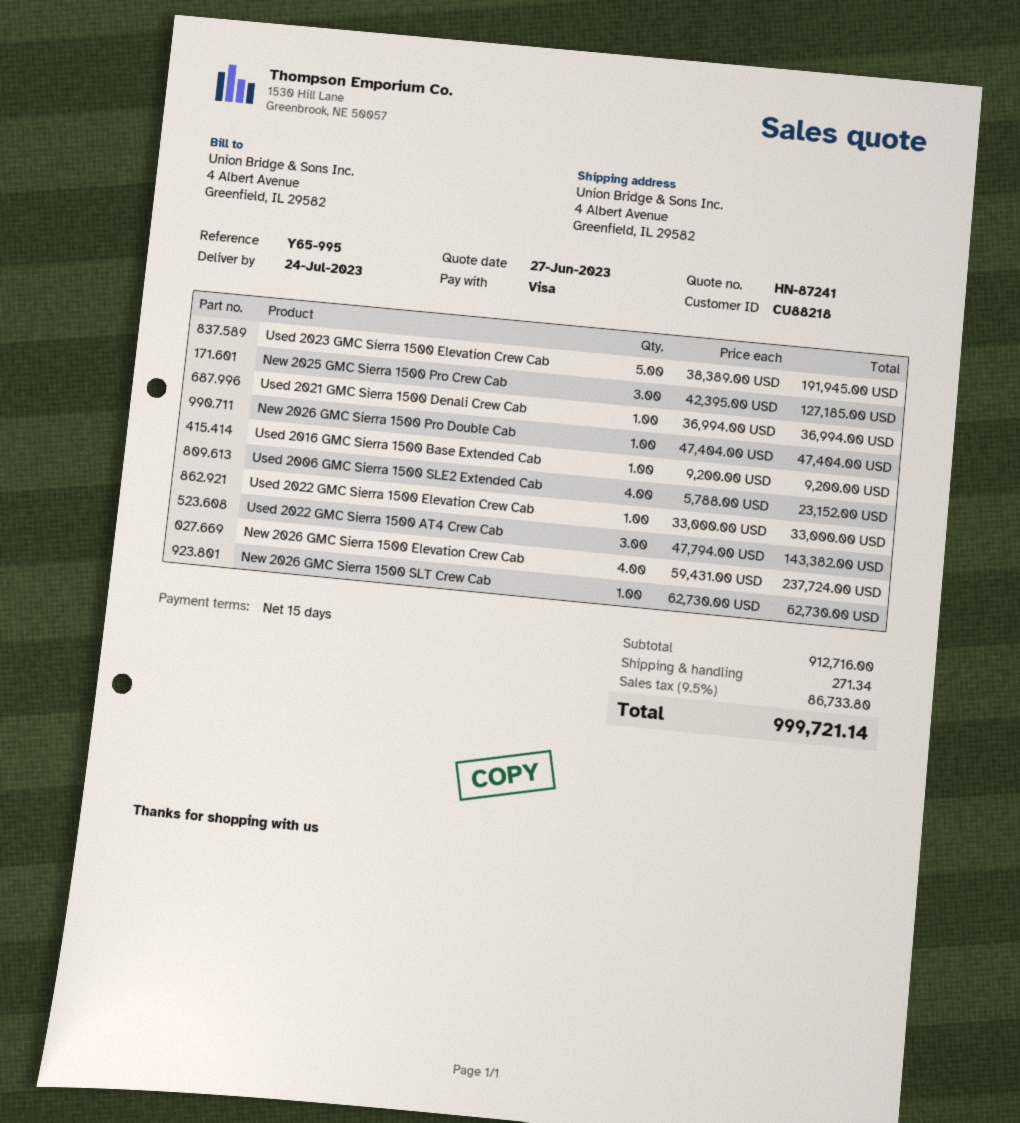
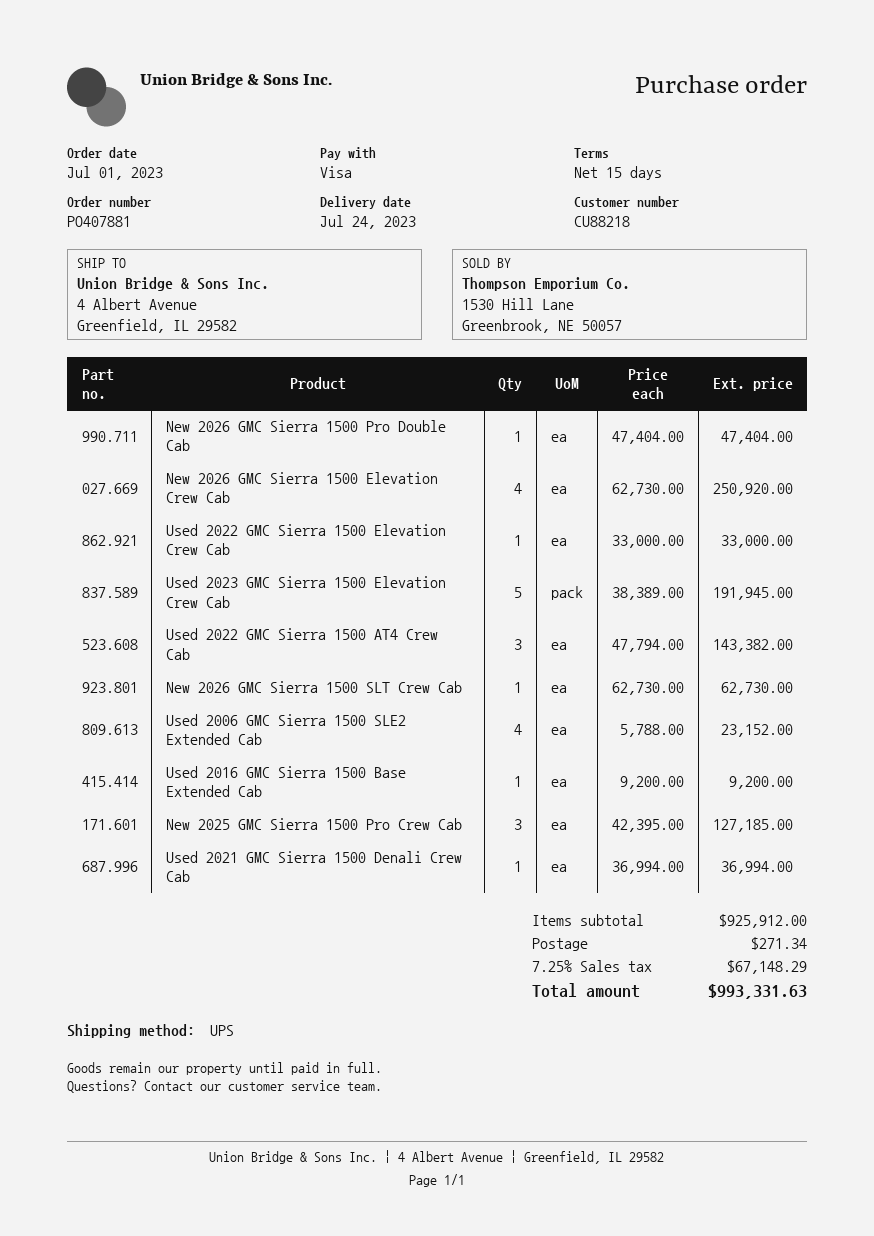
New 2026 GMC Sierra 1500 Elevation Crew Cab: 4 x 59431.00 = 237724.00 -> 4 x 62730.00 = 250920.00
subtotal: 912716.00 -> 925912.00
tax: 9.5% = 86733.80 -> 7.25% = 67148.29
total: 999721.14 -> 993331.63

